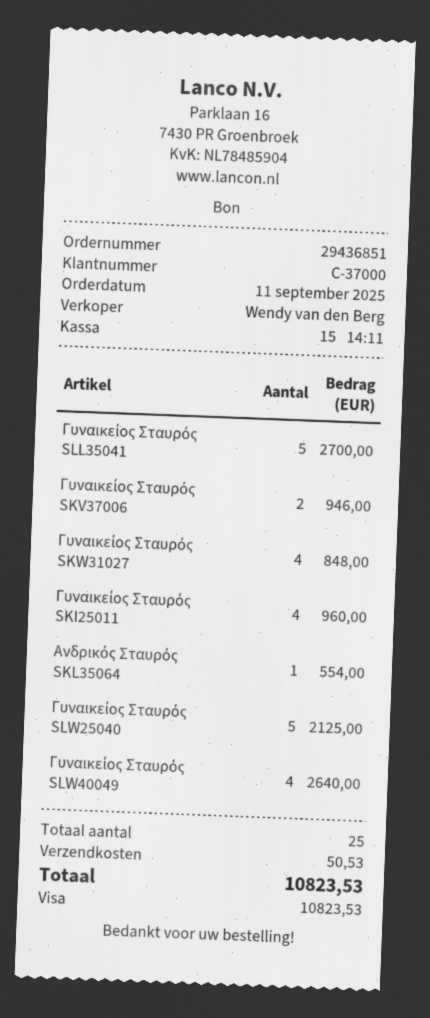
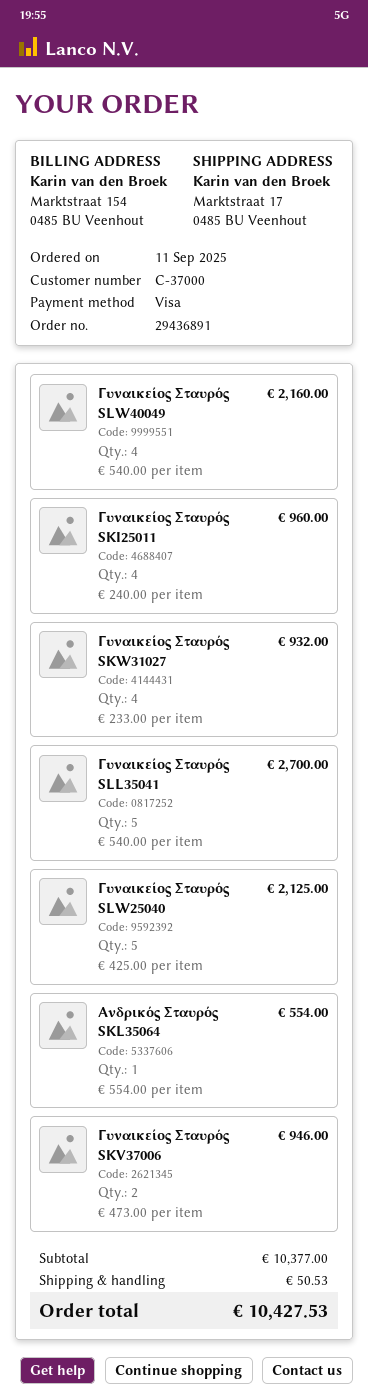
order number: 29436851 -> 29436891
Γυναικείος Σταυρός SKW31027: 4 for 848.00 -> 4 for 932.00
Γυναικείος Σταυρός SLW40049: 4 for 2640.00 -> 4 for 2160.00
total: 10823.53 -> 10427.53

